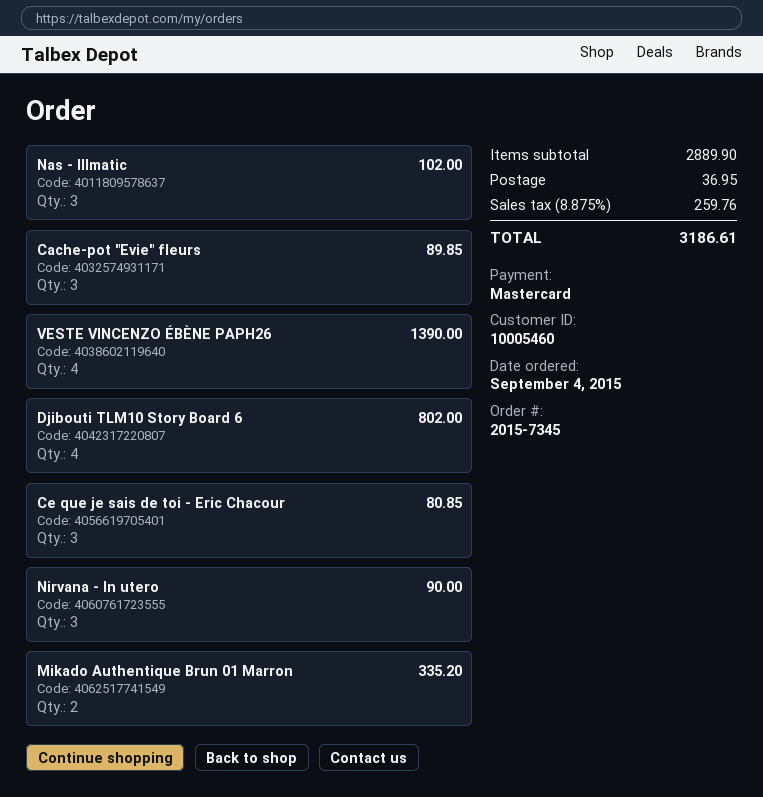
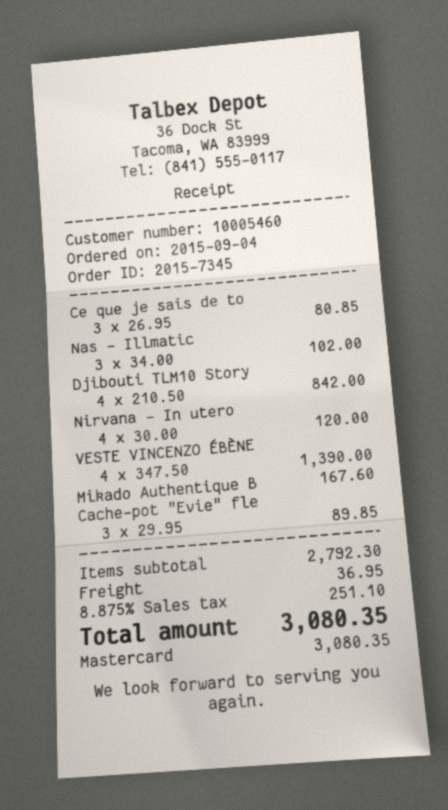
Djibouti TLM10 Story Board 6: 4 for 802.00 -> 4 for 842.00
Nirvana - In utero: 3 for 90.00 -> 4 for 120.00
Mikado Authentique Brun 01 Marron: 2 for 335.20 -> 1 for 167.60
subtotal: 2889.90 -> 2792.30
tax: 8.875% = 259.76 -> 8.875% = 251.10
total: 3186.61 -> 3080.35

